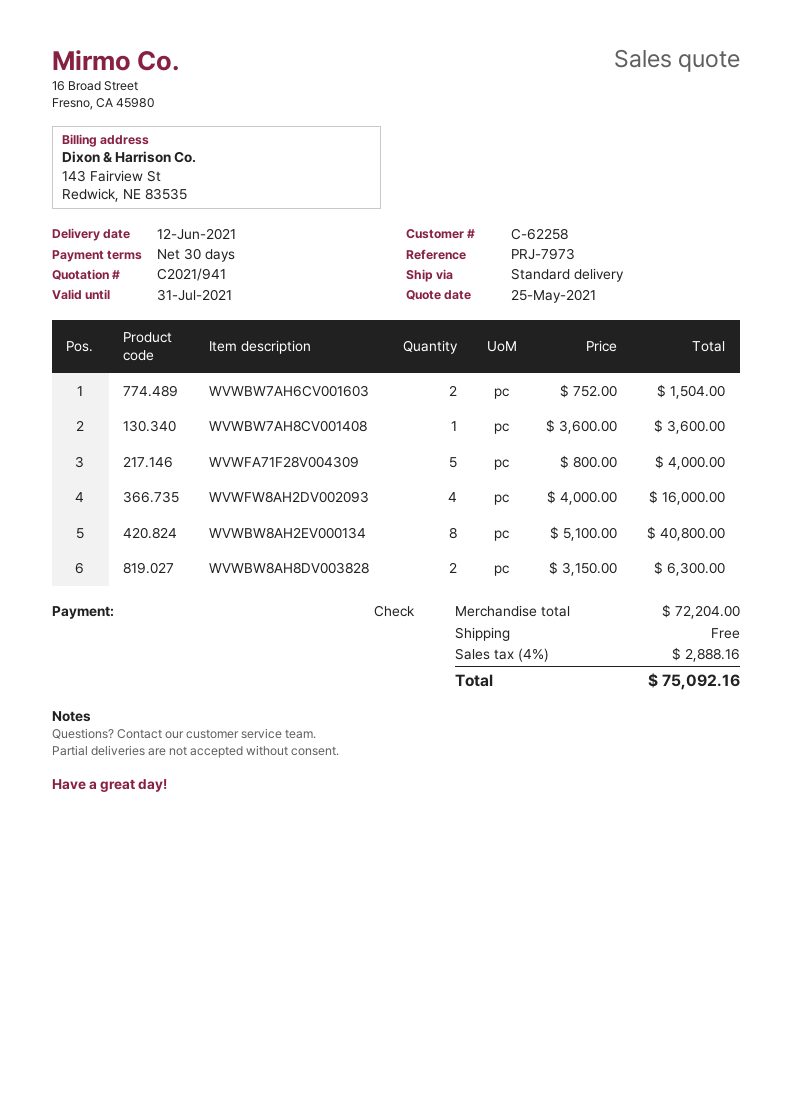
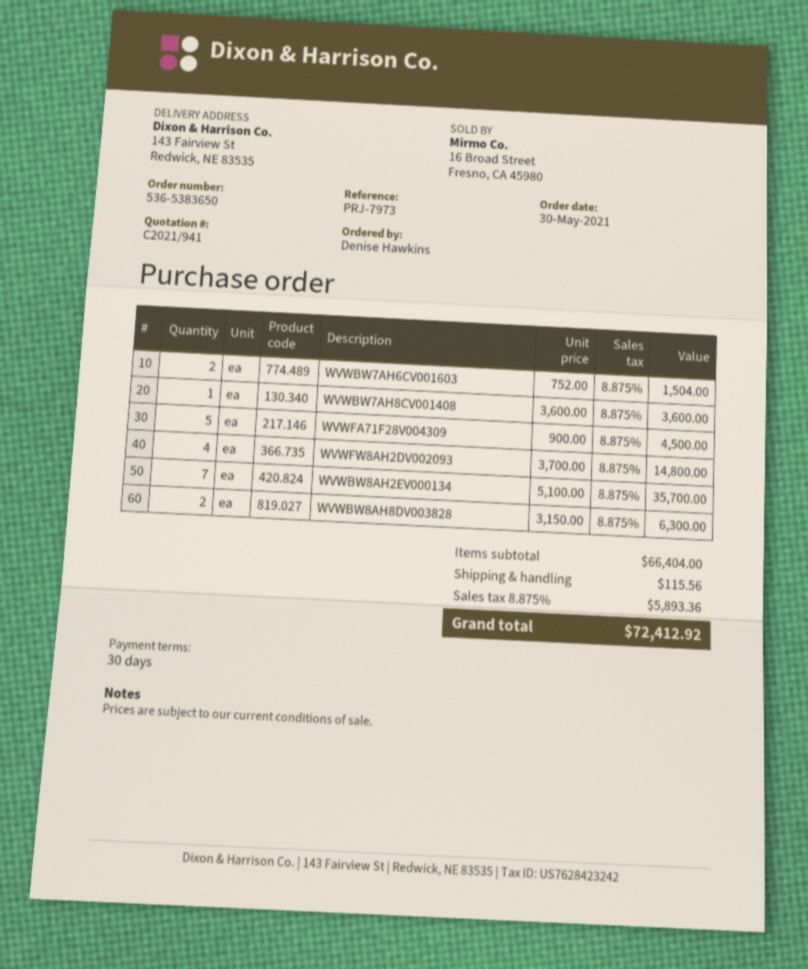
WVWFA71F28V004309: 5 x 800.00 = 4000.00 -> 5 x 900.00 = 4500.00
WVWFW8AH2DV002093: 4 x 4000.00 = 16000.00 -> 4 x 3700.00 = 14800.00
WVWBW8AH2EV000134: 8 x 5100.00 = 40800.00 -> 7 x 5100.00 = 35700.00
subtotal: 72204.00 -> 66404.00
shipping: 0.00 -> 115.56
tax: 4% = 2888.16 -> 8.875% = 5893.36
total: 75092.16 -> 72412.92

